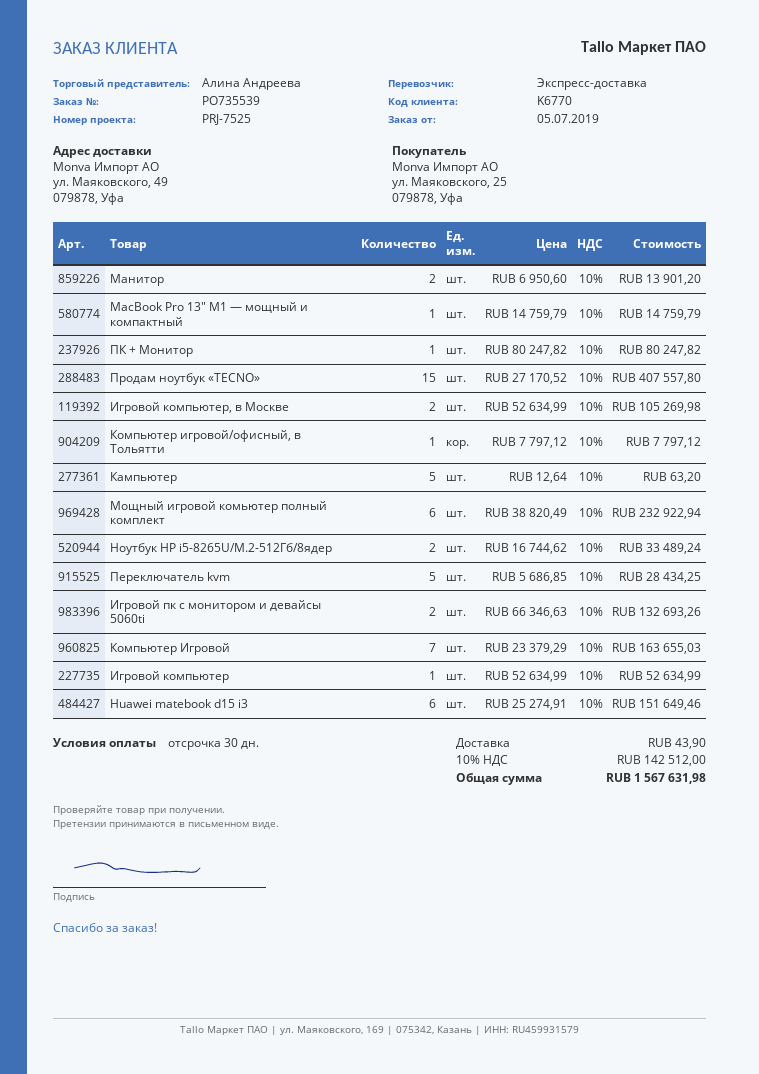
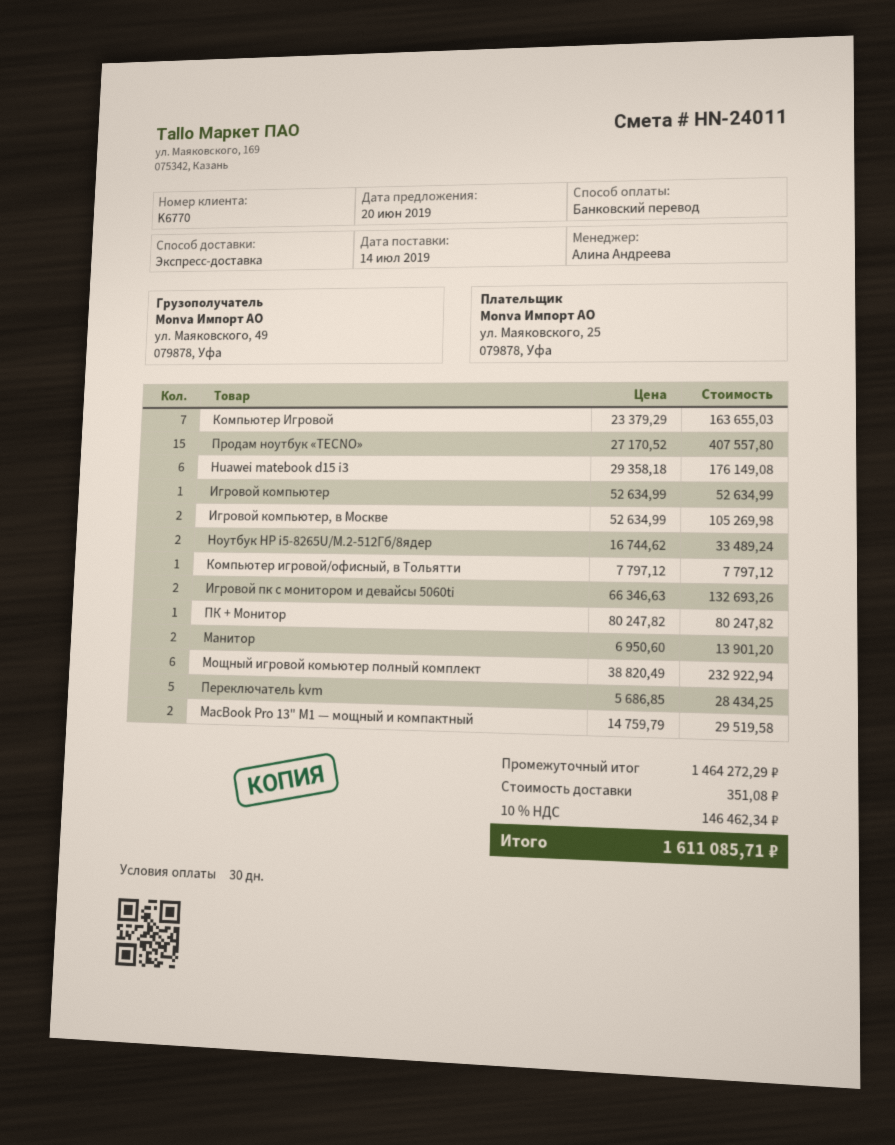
MacBook Pro 13" M1 — мощный и компактный: 1 x 14759.79 = 14759.79 -> 2 x 14759.79 = 29519.58
Кампьютер: 5 x 12.64 = 63.20 -> none
Huawei matebook d15 i3: 6 x 25274.91 = 151649.46 -> 6 x 29358.18 = 176149.08
shipping: 43.90 -> 351.08
tax: 10% = 142512.00 -> 10% = 146462.34
total: 1567631.98 -> 1611085.71

